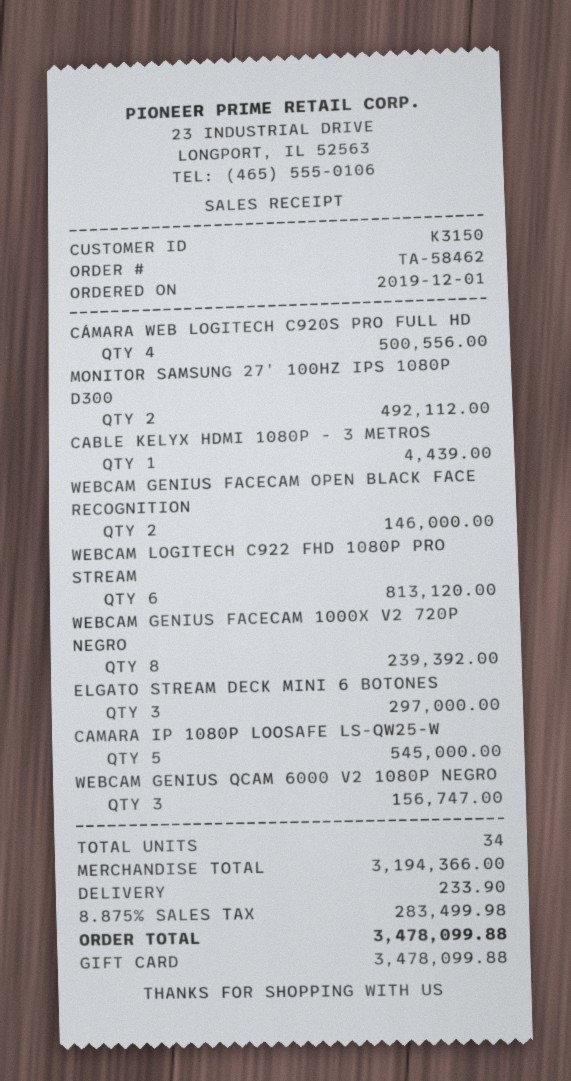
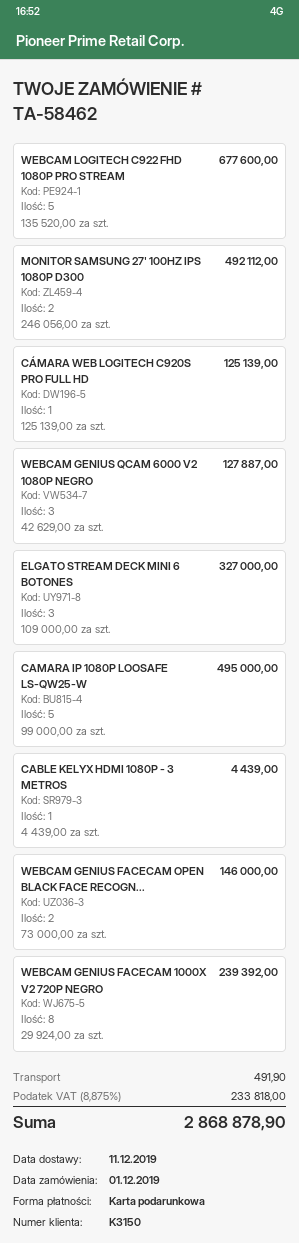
CÁMARA WEB LOGITECH C920S PRO FULL HD: 4 for 500556.00 -> 1 for 125139.00
WEBCAM LOGITECH C922 FHD 1080P PRO STREAM: 6 for 813120.00 -> 5 for 677600.00
ELGATO STREAM DECK MINI 6 BOTONES: 3 for 297000.00 -> 3 for 327000.00
CAMARA IP 1080P LOOSAFE LS-QW25-W: 5 for 545000.00 -> 5 for 495000.00
WEBCAM GENIUS QCAM 6000 V2 1080P NEGRO: 3 for 156747.00 -> 3 for 127887.00
shipping: 233.90 -> 491.90
tax: 8.875% = 283499.98 -> 8.875% = 233818.00
total: 3478099.88 -> 2868878.90

